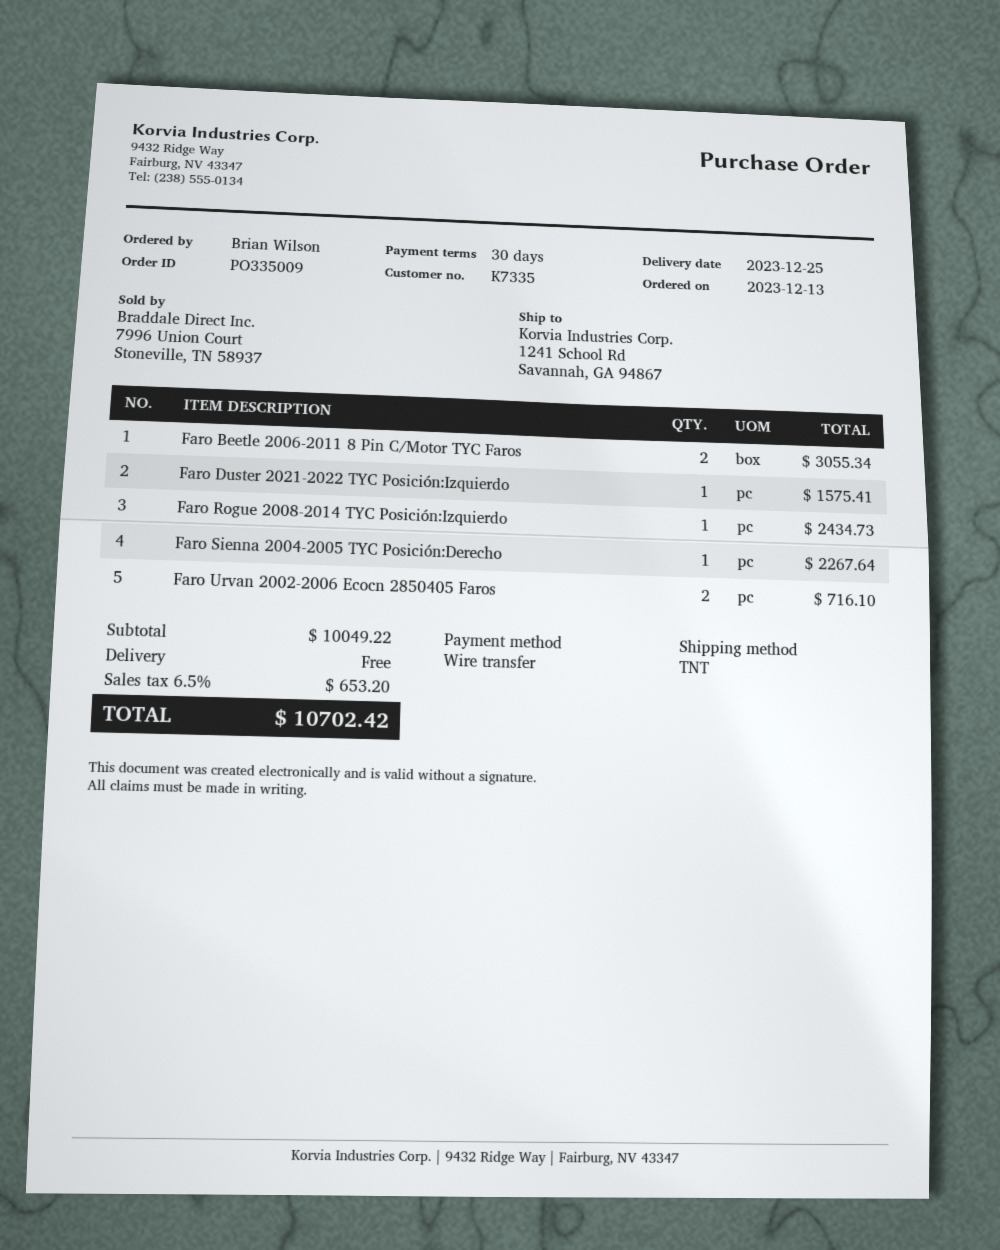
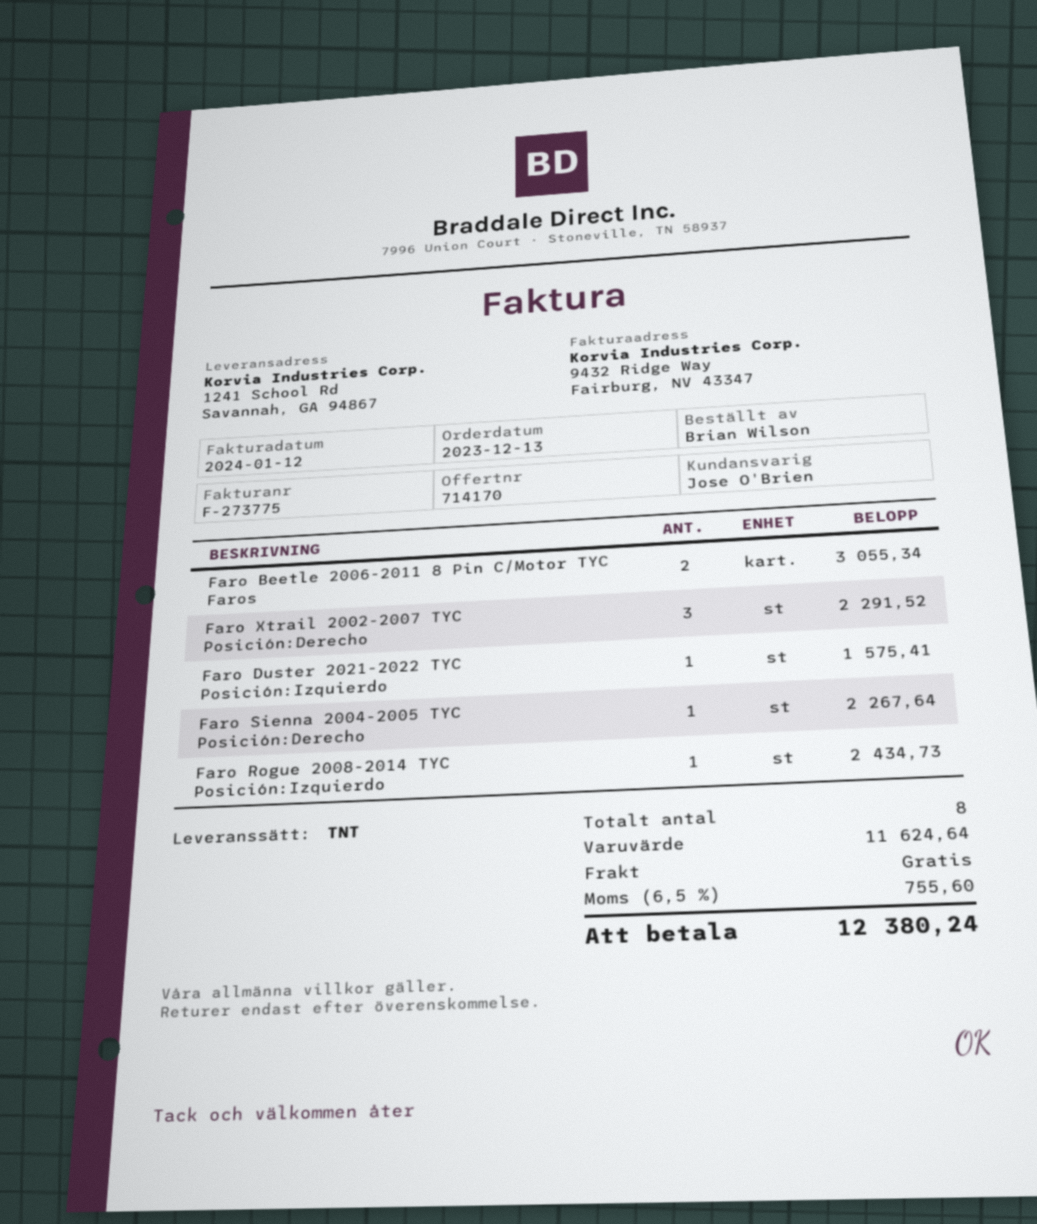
Faro Urvan 2002-2006 Ecocn 2850405 Faros: 2 for 716.10 -> none
Faro Xtrail 2002-2007 TYC Posición:Derecho: none -> 3 for 2291.52
subtotal: 10049.22 -> 11624.64
tax: 6.5% = 653.20 -> 6.5% = 755.60
total: 10702.42 -> 12380.24

